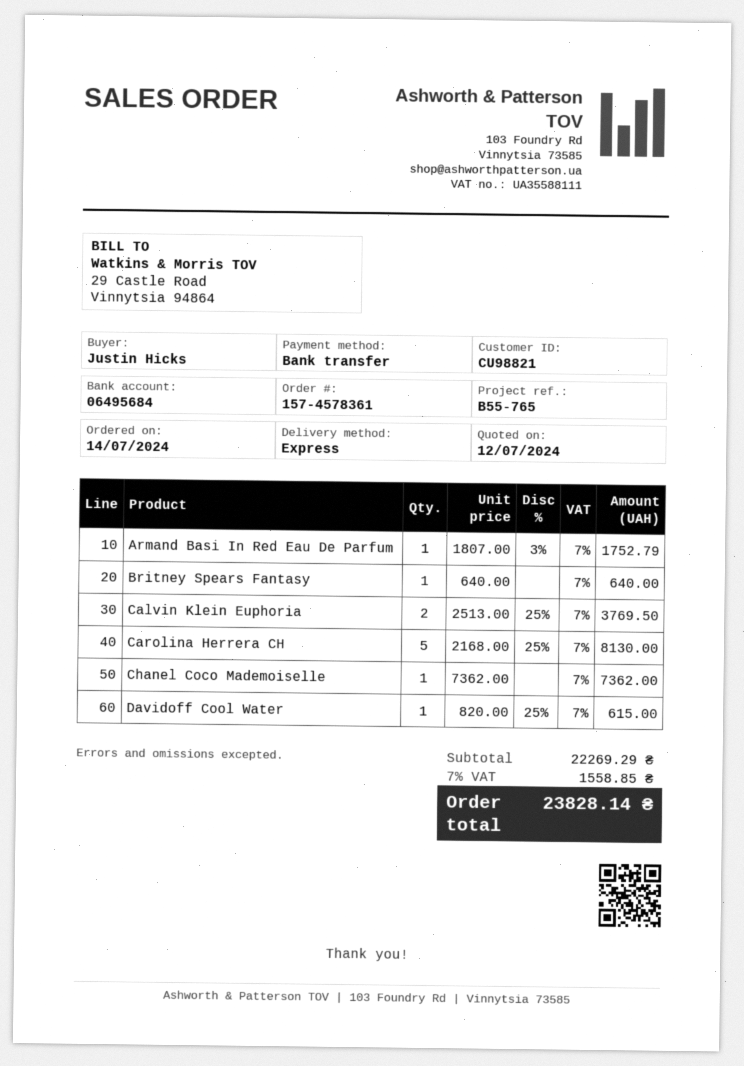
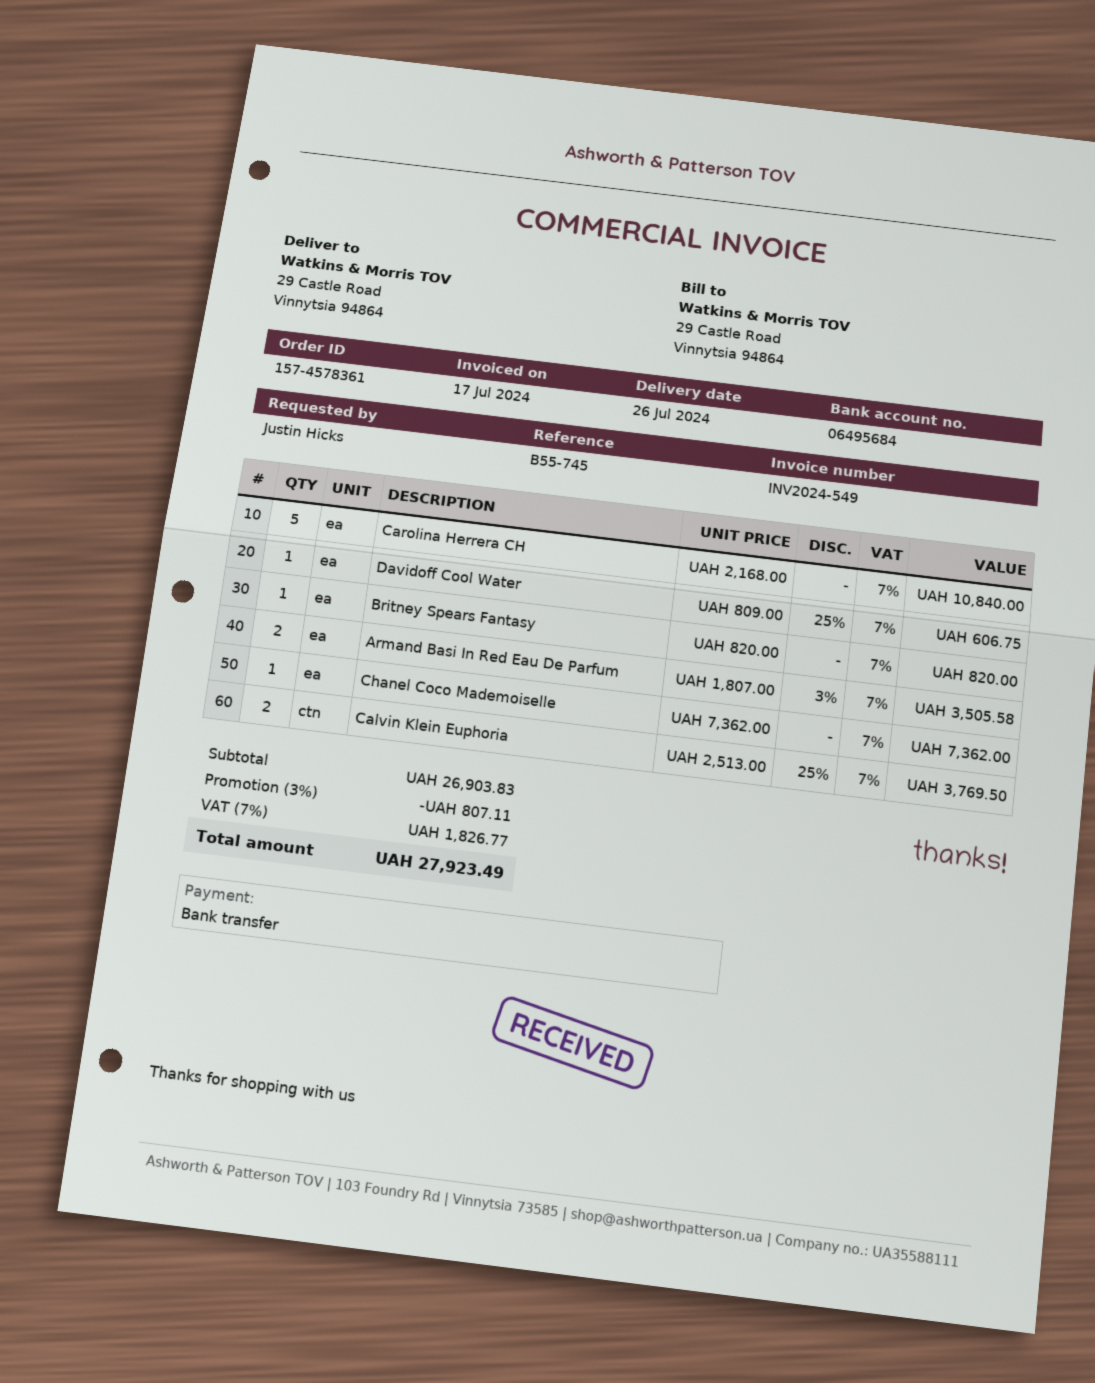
reference: B55-765 -> B55-745
Armand Basi In Red Eau De Parfum: 1 x 1807.00 - 3% = 1752.79 -> 2 x 1807.00 - 3% = 3505.58
Britney Spears Fantasy: 1 x 640.00 = 640.00 -> 1 x 820.00 = 820.00
Carolina Herrera CH: 5 x 2168.00 - 25% = 8130.00 -> 5 x 2168.00 = 10840.00
Davidoff Cool Water: 1 x 820.00 - 25% = 615.00 -> 1 x 809.00 - 25% = 606.75
subtotal: 22269.29 -> 26903.83
discount: none -> 3% = 807.11
tax: 7% = 1558.85 -> 7% = 1826.77
total: 23828.14 -> 27923.49

